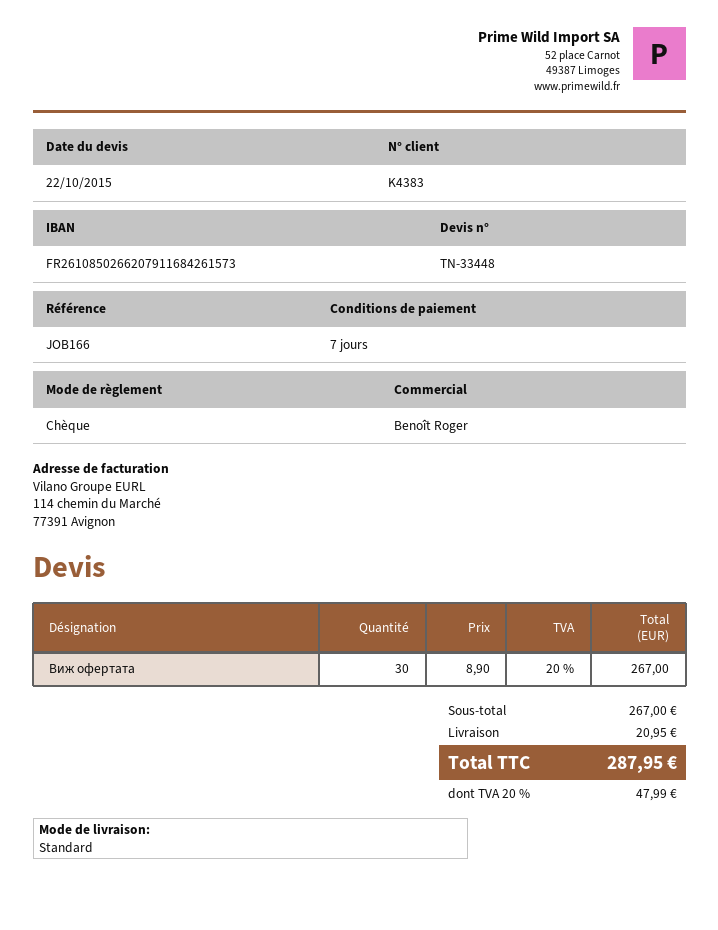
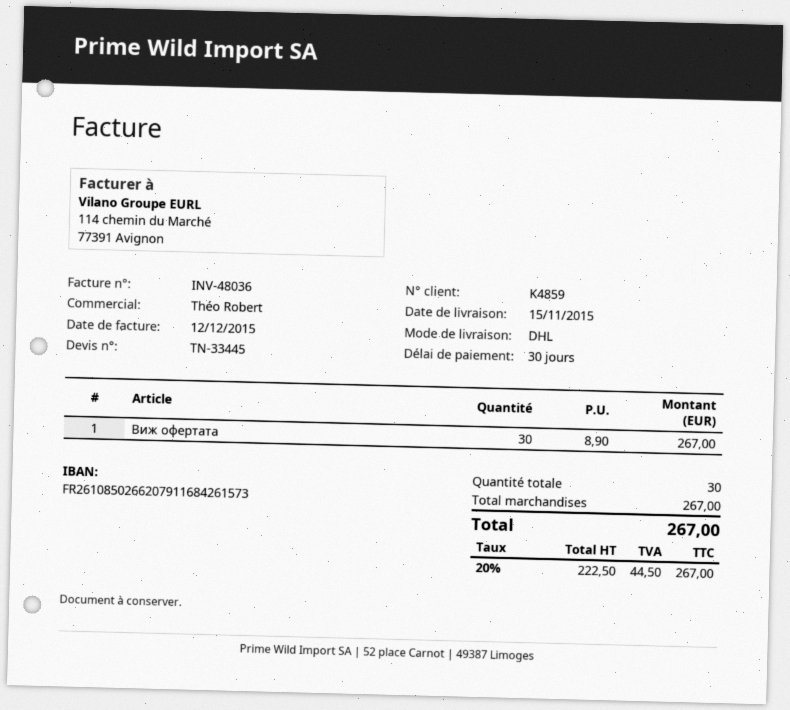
quote number: TN-33448 -> TN-33445
payment terms: 7 days -> 30 days
customer number: K4383 -> K4859
sales rep: Benoît Roger -> Théo Robert
shipping method: standard -> DHL
shipping: 20.95 -> none
tax: 20% = 47.99 -> 20% = 44.50
total: 287.95 -> 267.00

